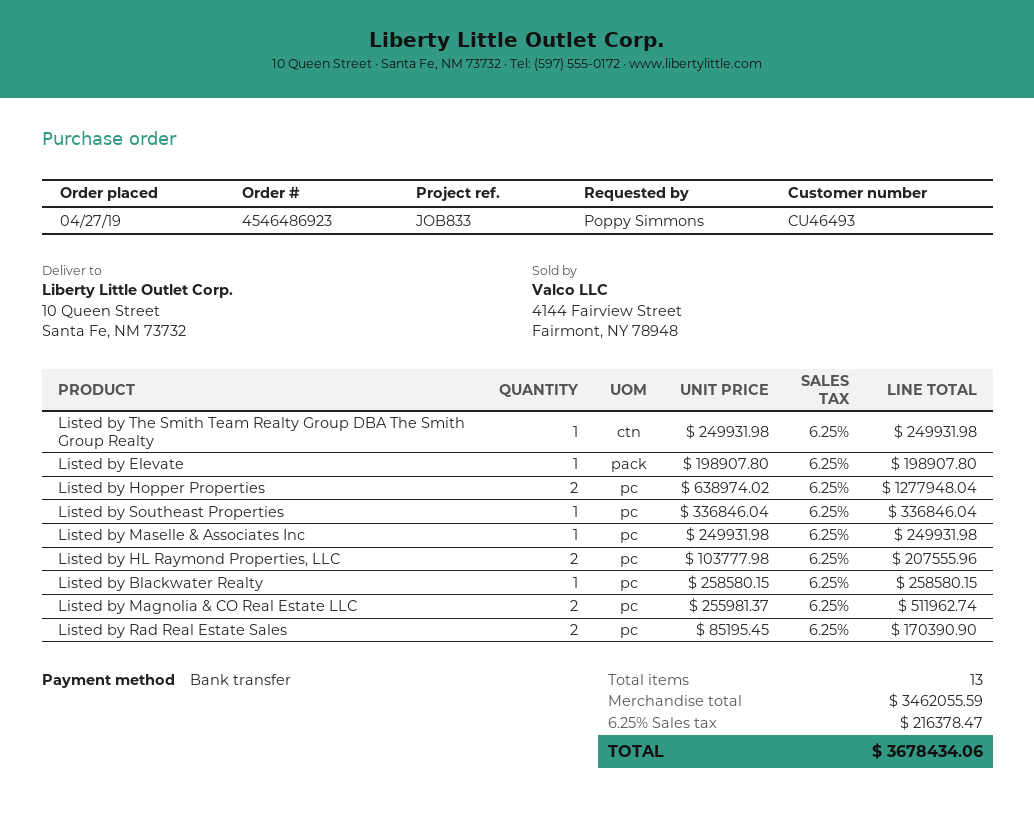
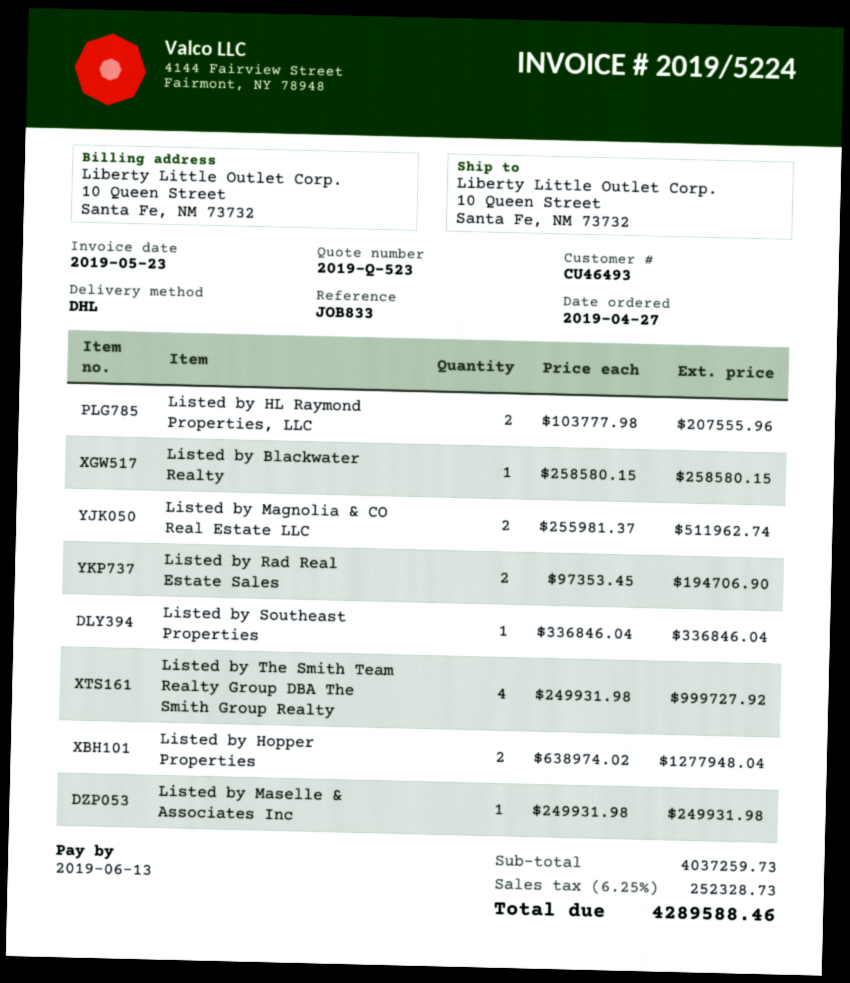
Listed by The Smith Team Realty Group DBA The Smith Group Realty: 1 x 249931.98 = 249931.98 -> 4 x 249931.98 = 999727.92
Listed by Elevate: 1 x 198907.80 = 198907.80 -> none
Listed by Rad Real Estate Sales: 2 x 85195.45 = 170390.90 -> 2 x 97353.45 = 194706.90
subtotal: 3462055.59 -> 4037259.73
tax: 6.25% = 216378.47 -> 6.25% = 252328.73
total: 3678434.06 -> 4289588.46

